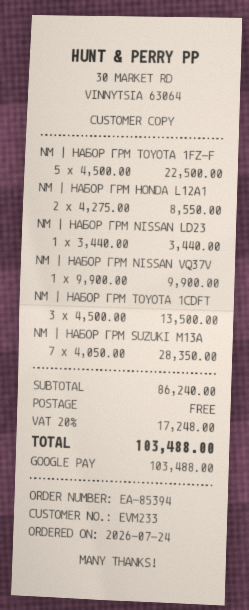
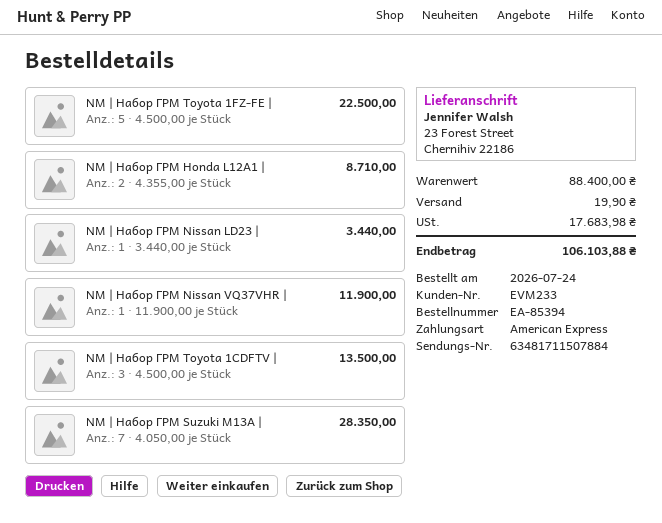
payment method: Google Pay -> American Express
NM | НАБОР ГРМ HONDA L12A1: 2 x 4275.00 = 8550.00 -> 2 x 4355.00 = 8710.00
NM | НАБОР ГРМ NISSAN VQ37V: 1 x 9900.00 = 9900.00 -> 1 x 11900.00 = 11900.00
subtotal: 86240.00 -> 88400.00
shipping: 0.00 -> 19.90
tax: 17248.00 -> 17683.98
total: 103488.00 -> 106103.88

